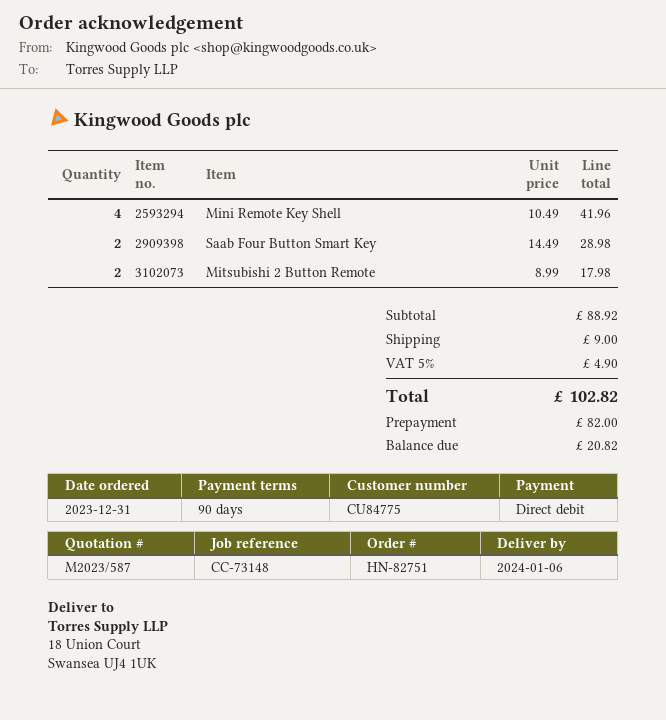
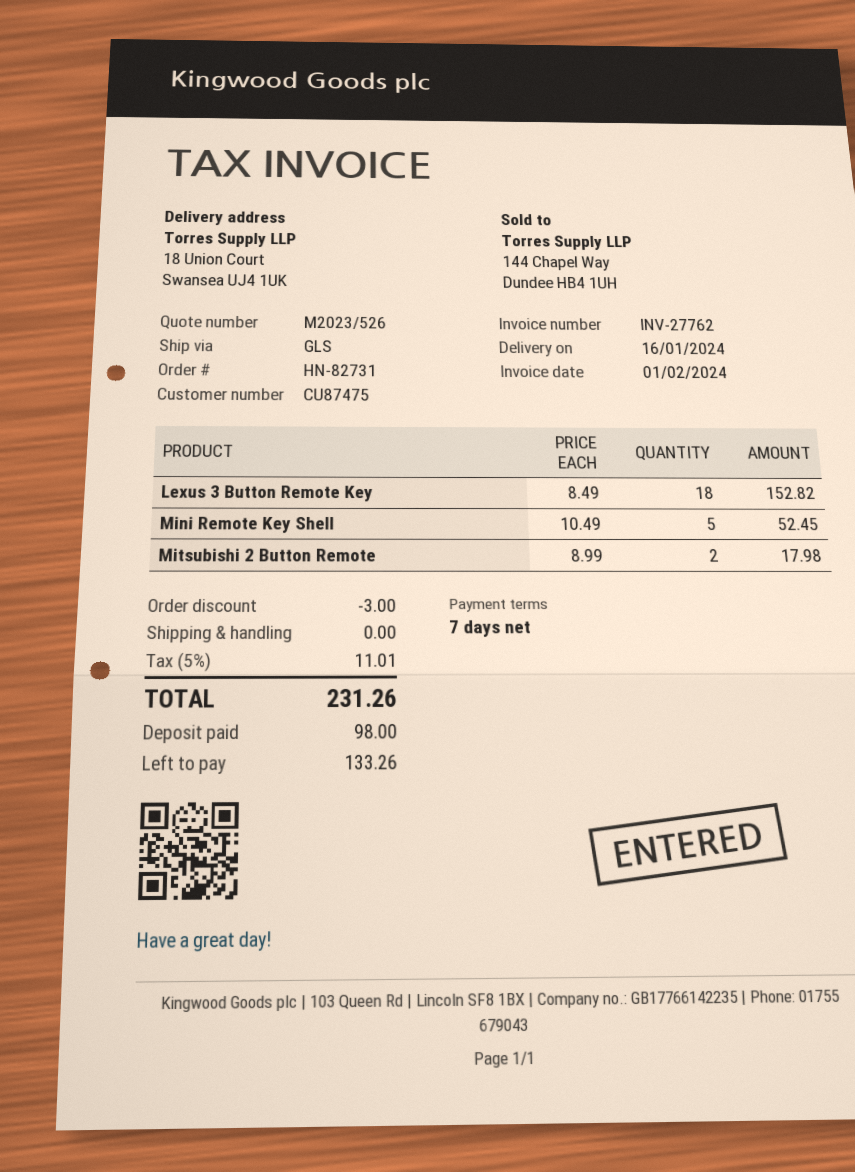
quote number: M2023/587 -> M2023/526
order number: HN-82751 -> HN-82731
delivery date: 2024-01-06 -> 2024-01-16
payment terms: 90 days -> 7 days
customer number: CU84775 -> CU87475
Mini Remote Key Shell: 4 x 10.49 = 41.96 -> 5 x 10.49 = 52.45
Saab Four Button Smart Key: 2 x 14.49 = 28.98 -> none
Lexus 3 Button Remote Key: none -> 18 x 8.49 = 152.82
discount: none -> 3.00
shipping: 9.00 -> 0.00
tax: 5% = 4.90 -> 5% = 11.01
total: 102.82 -> 231.26
deposit: 82.00 -> 98.00
balance: 20.82 -> 133.26

